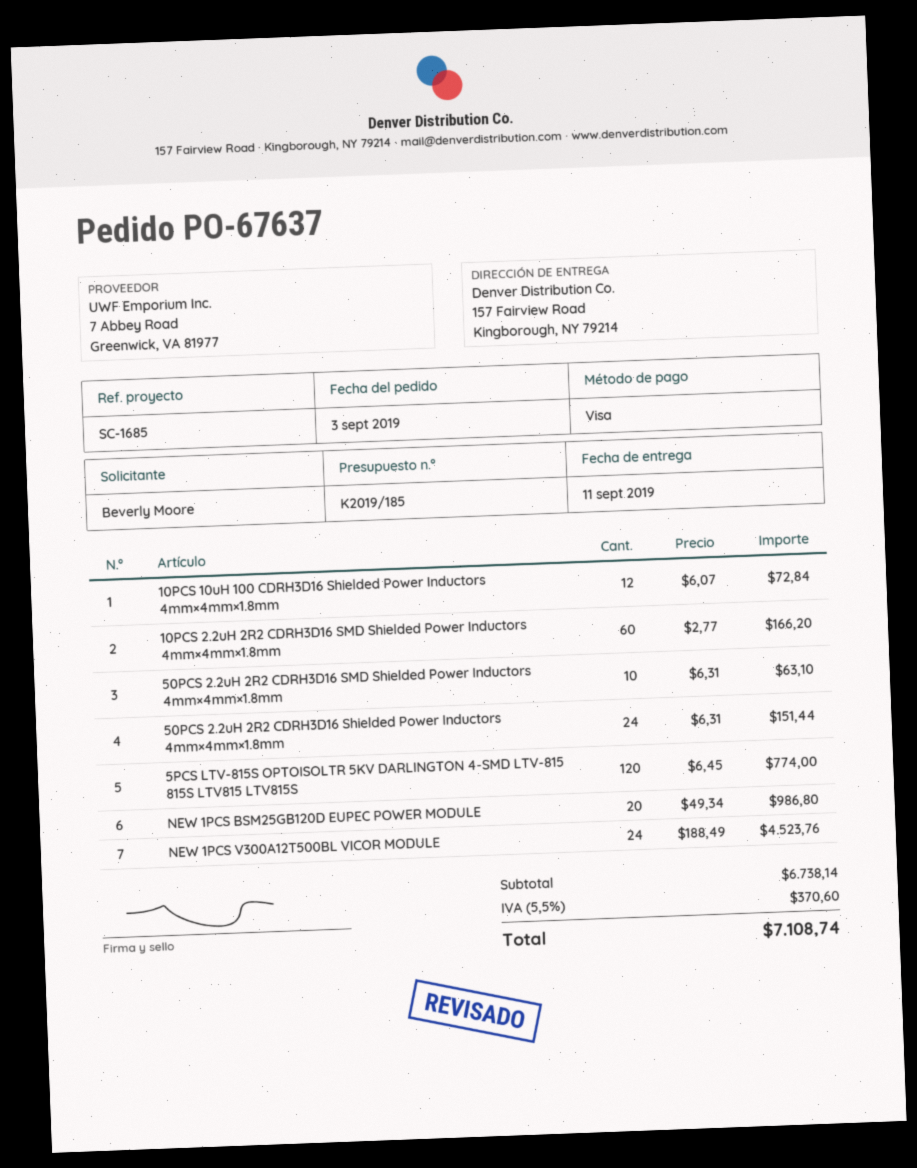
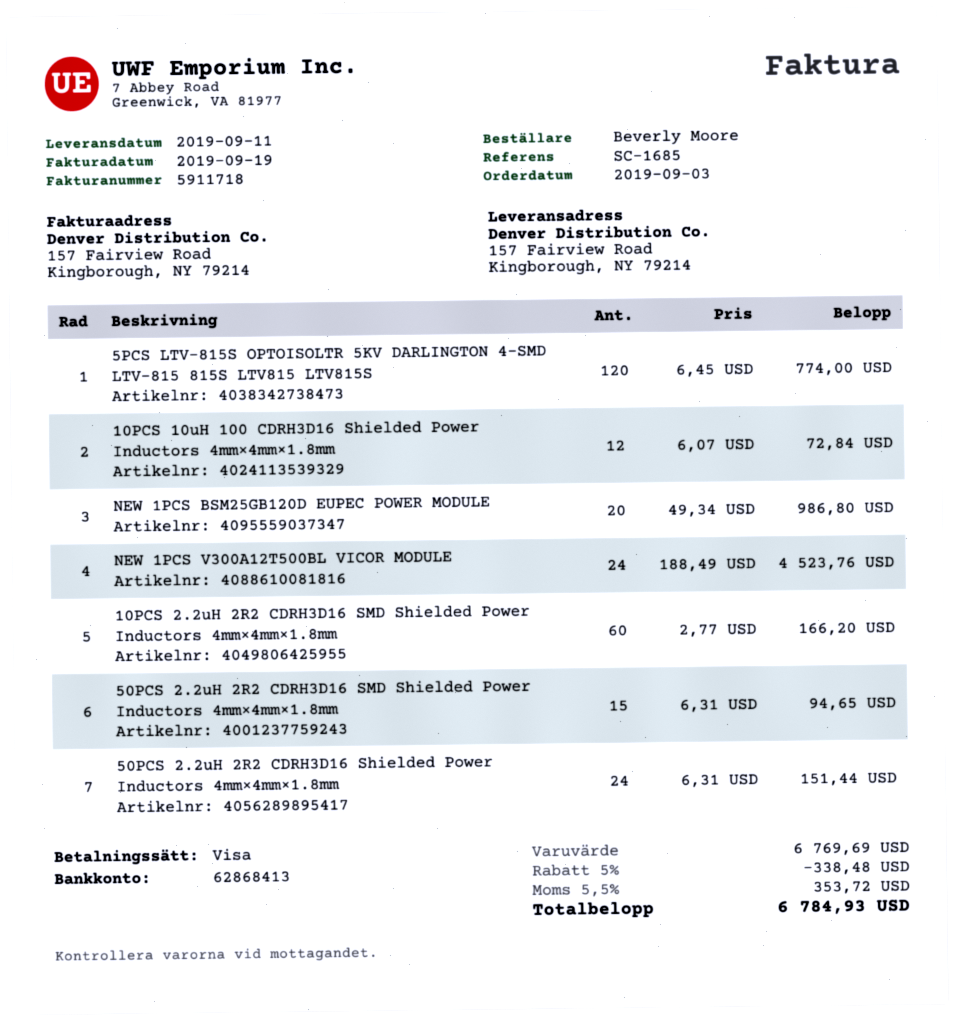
50PCS 2.2uH 2R2 CDRH3D16 SMD Shielded Power Inductors 4mm×4mm×1.8mm: 10 x 6.31 = 63.10 -> 15 x 6.31 = 94.65
subtotal: 6738.14 -> 6769.69
discount: none -> 5% = 338.48
tax: 5.5% = 370.60 -> 5.5% = 353.72
total: 7108.74 -> 6784.93

